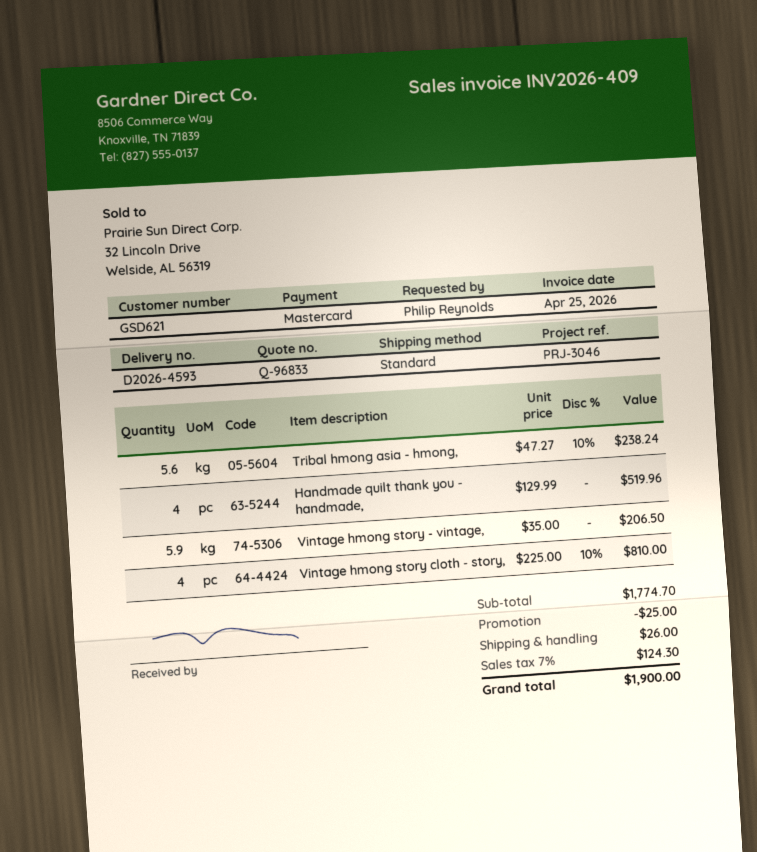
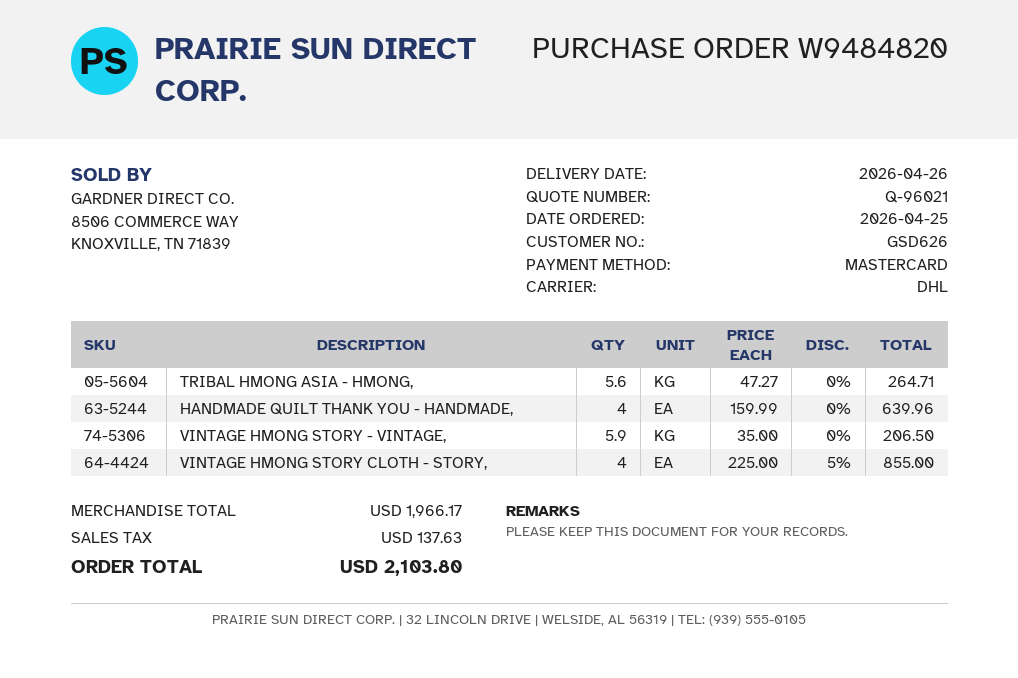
quote number: Q-96833 -> Q-96021
customer number: GSD621 -> GSD626
shipping method: standard -> DHL
Tribal hmong asia - hmong,: 5.6 x 47.27 - 10% = 238.24 -> 5.6 x 47.27 = 264.71
Handmade quilt thank you - handmade,: 4 x 129.99 = 519.96 -> 4 x 159.99 = 639.96
Vintage hmong story cloth - story,: 4 x 225.00 - 10% = 810.00 -> 4 x 225.00 - 5% = 855.00
subtotal: 1774.70 -> 1966.17
discount: 25.00 -> none
shipping: 26.00 -> none
tax: 124.30 -> 137.63
total: 1900.00 -> 2103.80

